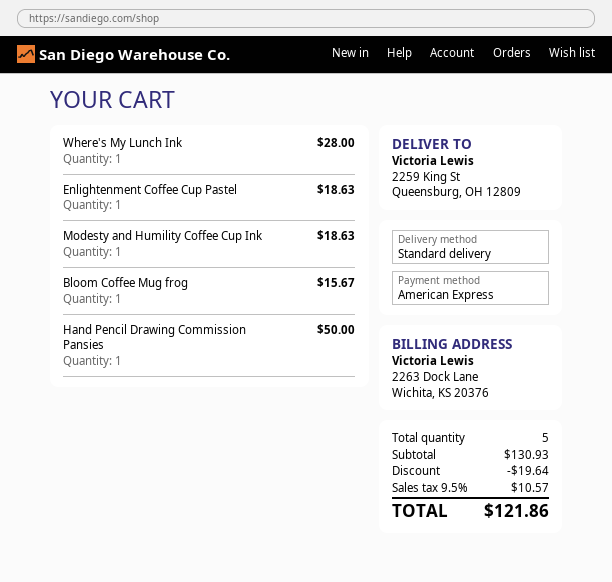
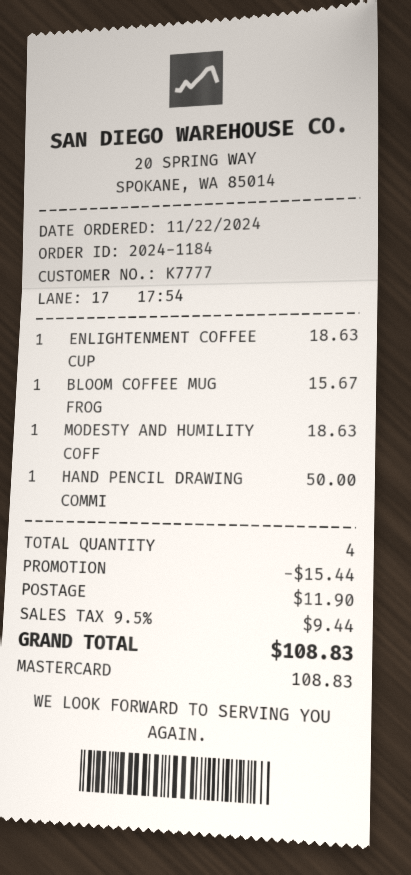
payment method: American Express -> Mastercard
Where's My Lunch Ink: 1 for 28.00 -> none
total quantity: 5 -> 4
discount: 19.64 -> 15.44
shipping: none -> 11.90
tax: 9.5% = 10.57 -> 9.5% = 9.44
total: 121.86 -> 108.83

